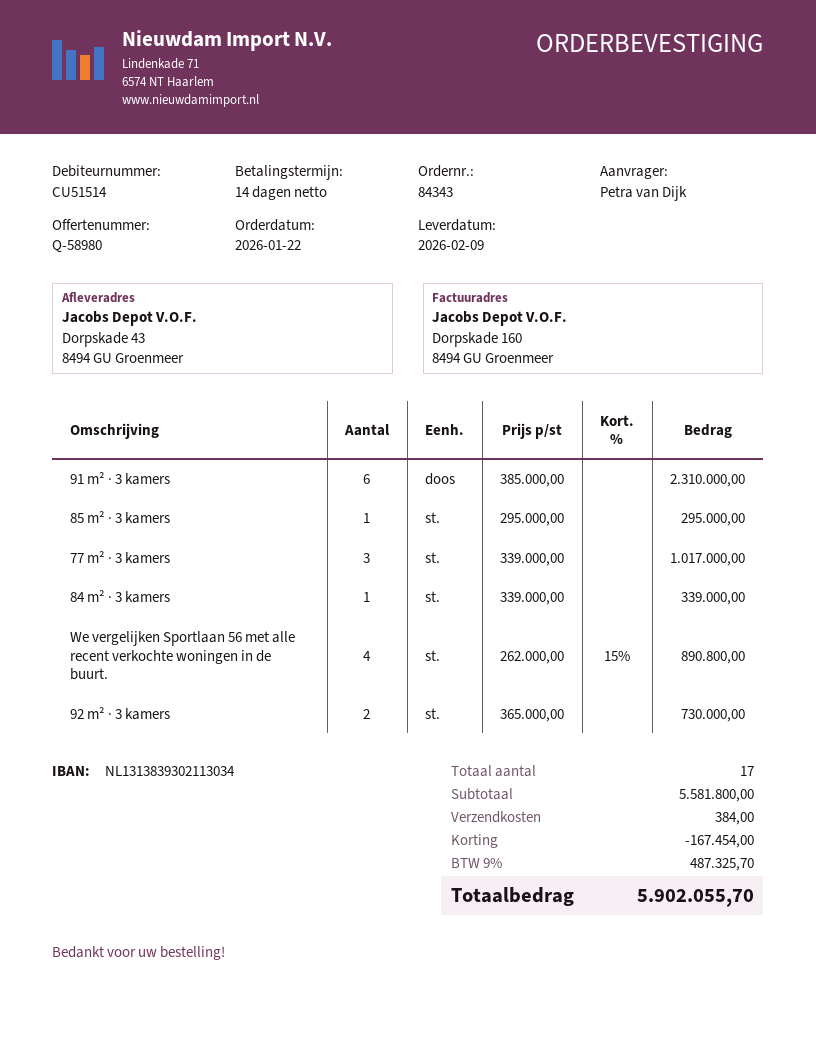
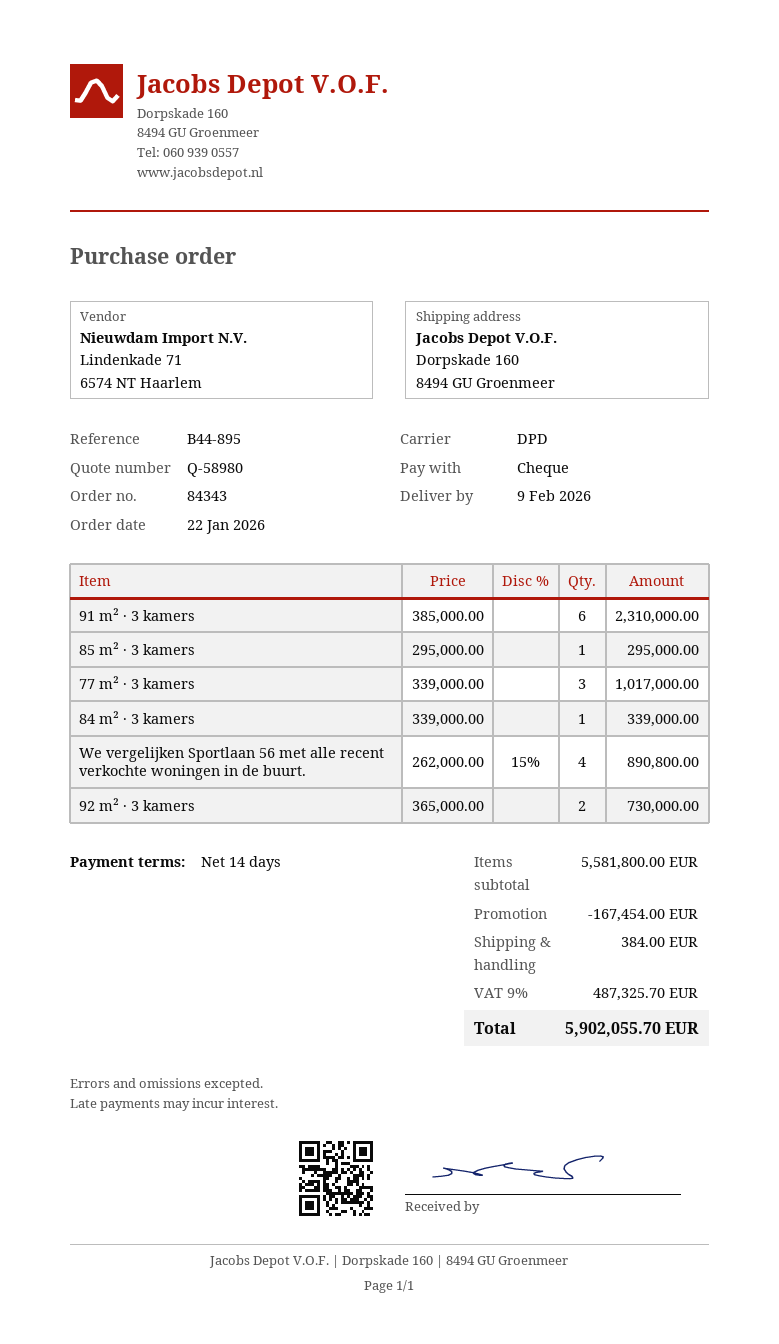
ship to: Dorpskade 43, 8494 GU Groenmeer -> Dorpskade 160, 8494 GU Groenmeer

